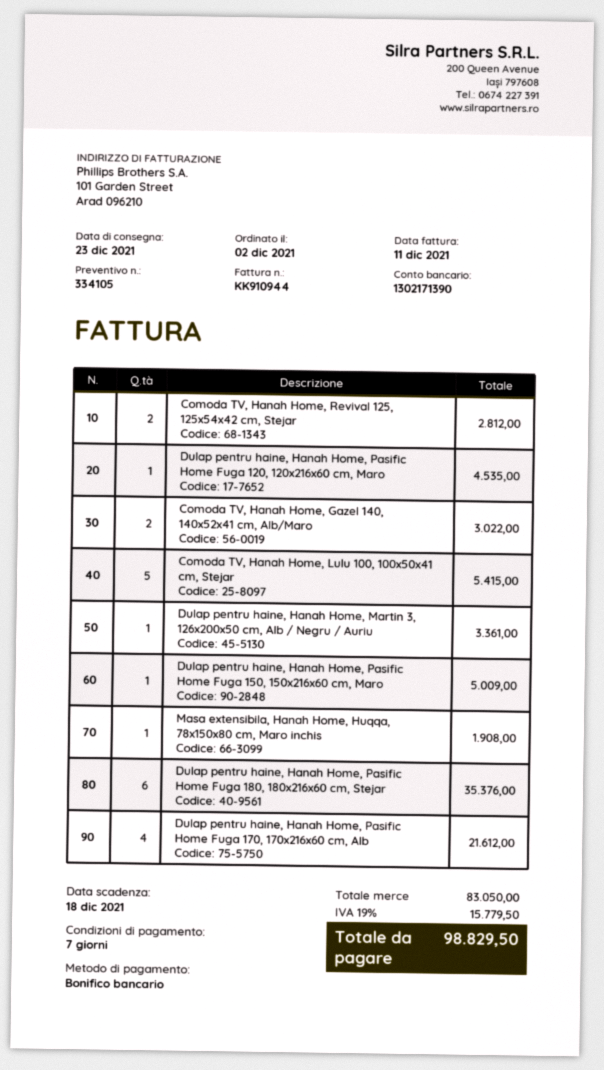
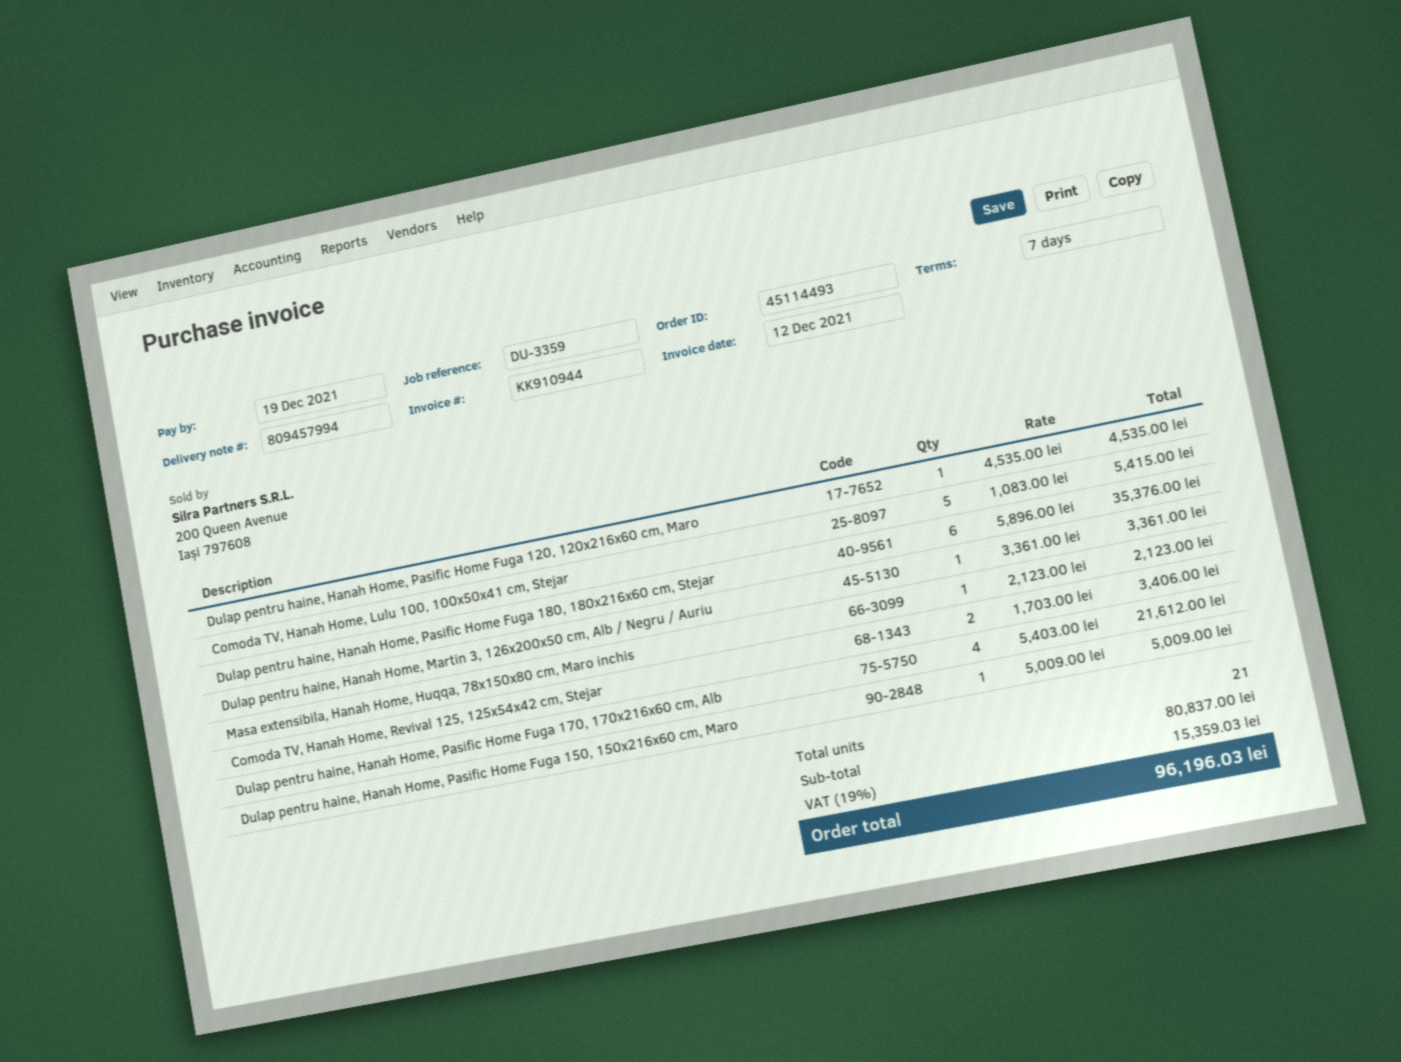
invoice date: 2021-12-11 -> 2021-12-12
due date: 2021-12-18 -> 2021-12-19
Comoda TV, Hanah Home, Revival 125, 125x54x42 cm, Stejar: 2 for 2812.00 -> 2 for 3406.00
Comoda TV, Hanah Home, Gazel 140, 140x52x41 cm, Alb/Maro: 2 for 3022.00 -> none
Masa extensibila, Hanah Home, Huqqa, 78x150x80 cm, Maro inchis: 1 for 1908.00 -> 1 for 2123.00
subtotal: 83050.00 -> 80837.00
tax: 19% = 15779.50 -> 19% = 15359.03
total: 98829.50 -> 96196.03

